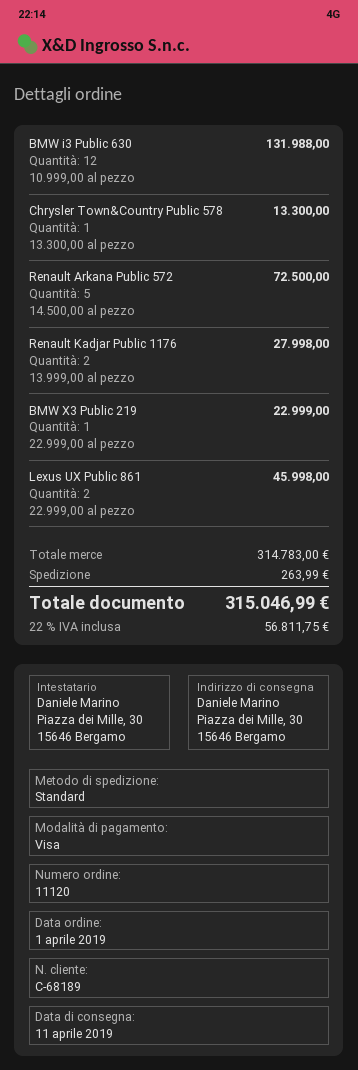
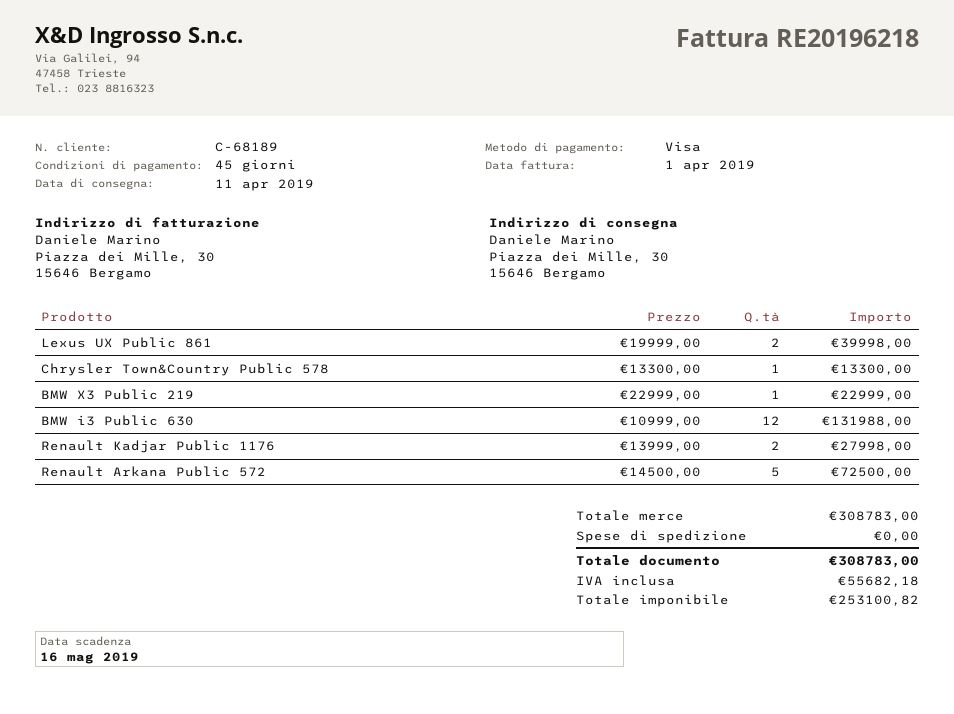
Lexus UX Public 861: 2 x 22999.00 = 45998.00 -> 2 x 19999.00 = 39998.00
subtotal: 314783.00 -> 308783.00
shipping: 263.99 -> 0.00
tax: 56811.75 -> 55682.18
total: 315046.99 -> 308783.00

